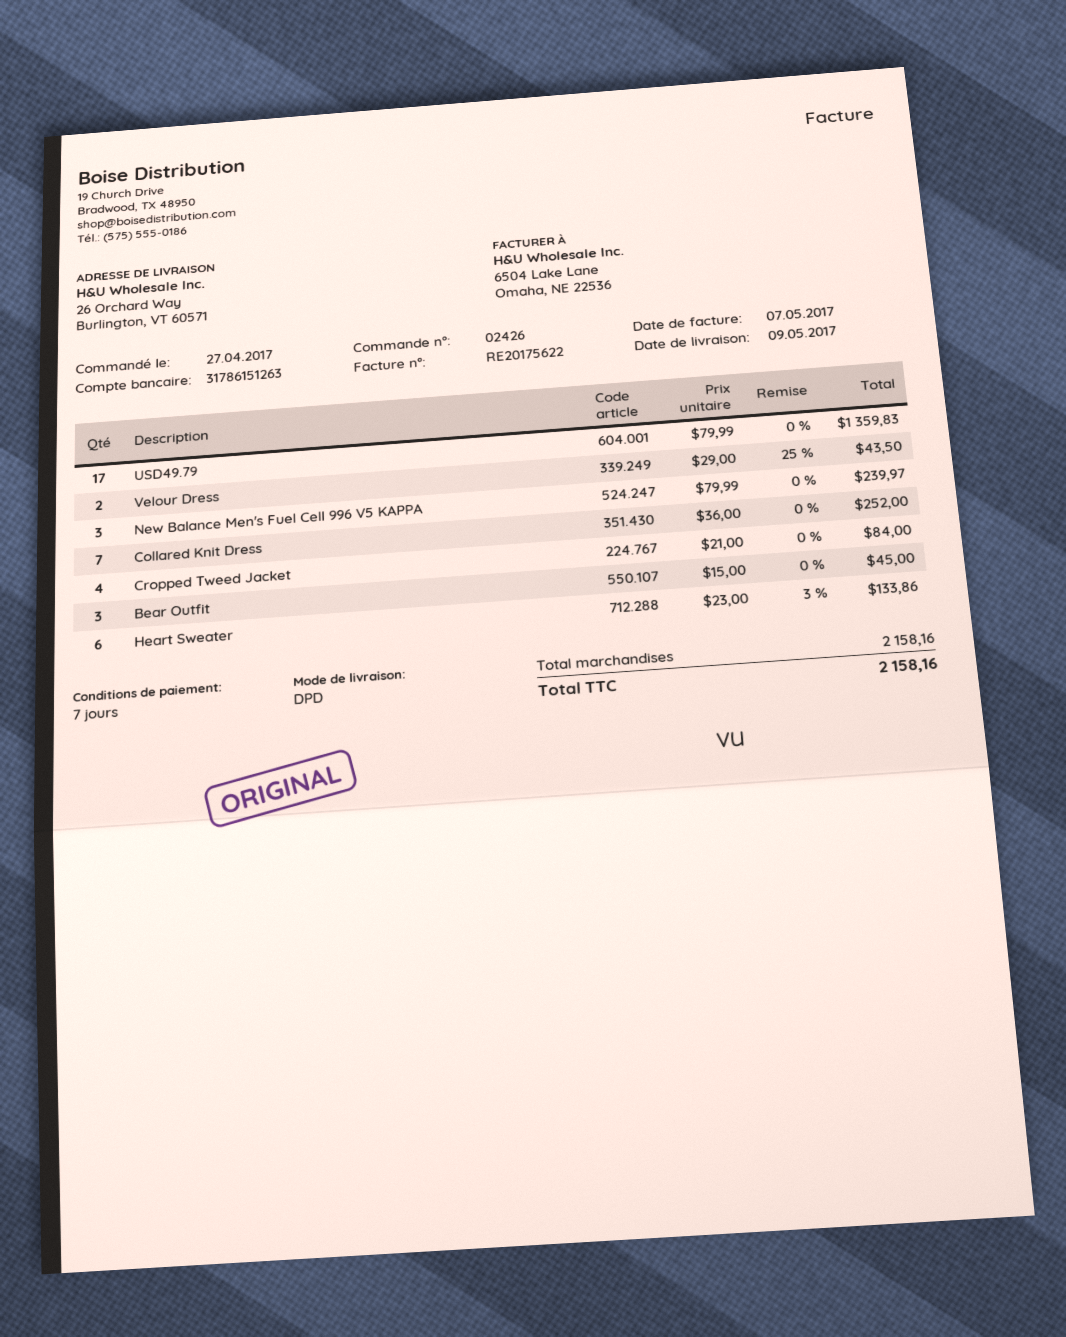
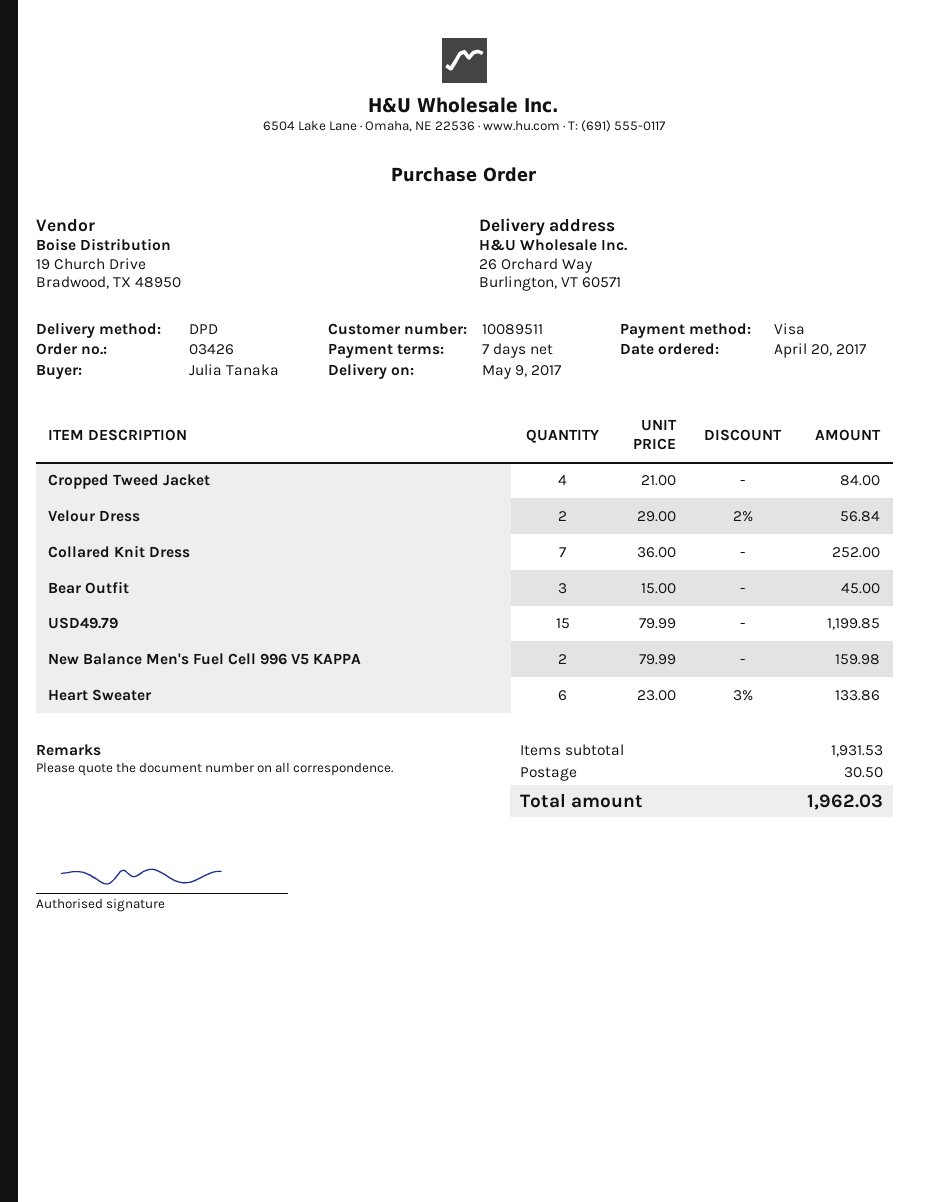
order number: 02426 -> 03426
order date: 2017-04-27 -> 2017-04-20
USD49.79: 17 x 79.99 = 1359.83 -> 15 x 79.99 = 1199.85
Velour Dress: 2 x 29.00 - 25% = 43.50 -> 2 x 29.00 - 2% = 56.84
New Balance Men's Fuel Cell 996 V5 KAPPA: 3 x 79.99 = 239.97 -> 2 x 79.99 = 159.98
subtotal: 2158.16 -> 1931.53
shipping: none -> 30.50
total: 2158.16 -> 1962.03

